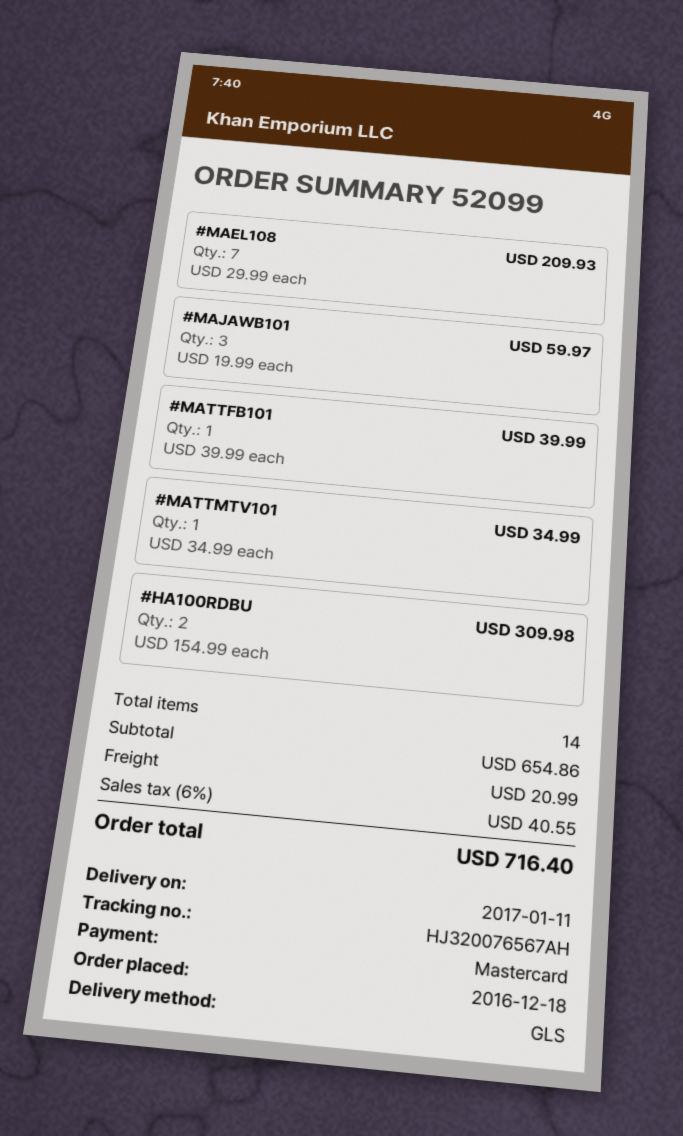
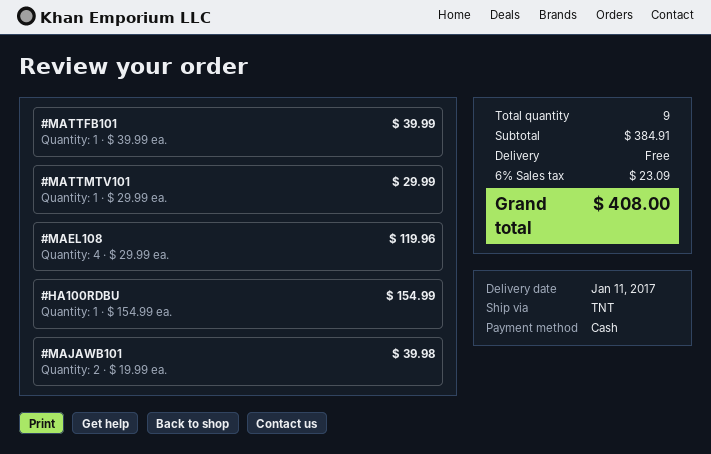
payment method: Mastercard -> cash
shipping method: GLS -> TNT
#MAEL108: 7 x 29.99 = 209.93 -> 4 x 29.99 = 119.96
#MAJAWB101: 3 x 19.99 = 59.97 -> 2 x 19.99 = 39.98
#MATTMTV101: 1 x 34.99 = 34.99 -> 1 x 29.99 = 29.99
#HA100RDBU: 2 x 154.99 = 309.98 -> 1 x 154.99 = 154.99
total quantity: 14 -> 9
subtotal: 654.86 -> 384.91
shipping: 20.99 -> 0.00
tax: 6% = 40.55 -> 6% = 23.09
total: 716.40 -> 408.00

